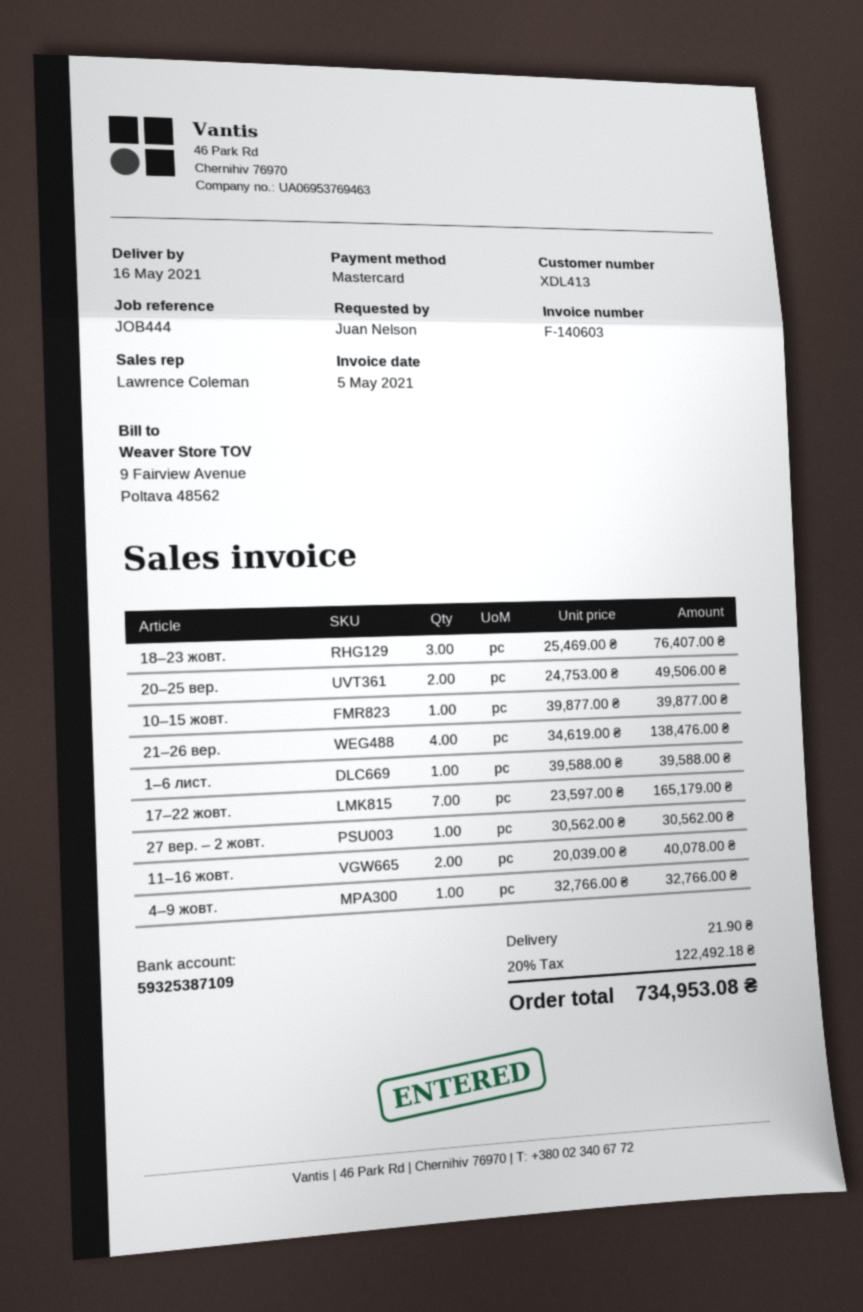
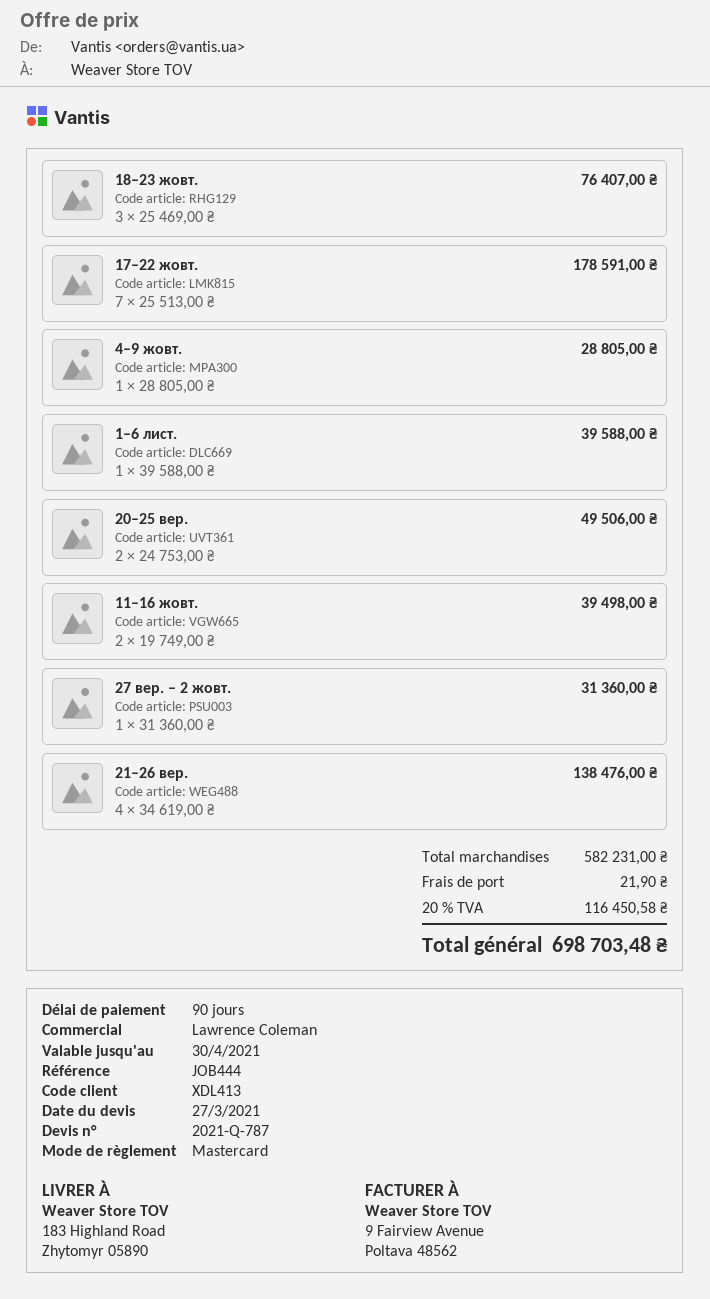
10–15 жовт.: 1 x 39877.00 = 39877.00 -> none
17–22 жовт.: 7 x 23597.00 = 165179.00 -> 7 x 25513.00 = 178591.00
27 вер. – 2 жовт.: 1 x 30562.00 = 30562.00 -> 1 x 31360.00 = 31360.00
11–16 жовт.: 2 x 20039.00 = 40078.00 -> 2 x 19749.00 = 39498.00
4–9 жовт.: 1 x 32766.00 = 32766.00 -> 1 x 28805.00 = 28805.00
tax: 20% = 122492.18 -> 20% = 116450.58
total: 734953.08 -> 698703.48

